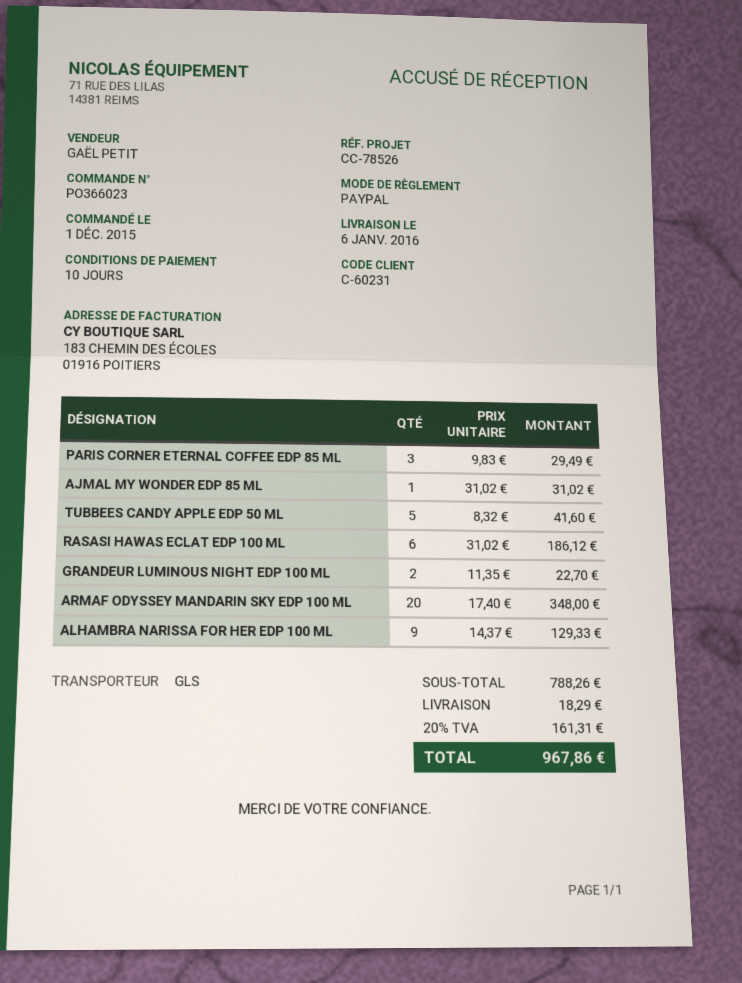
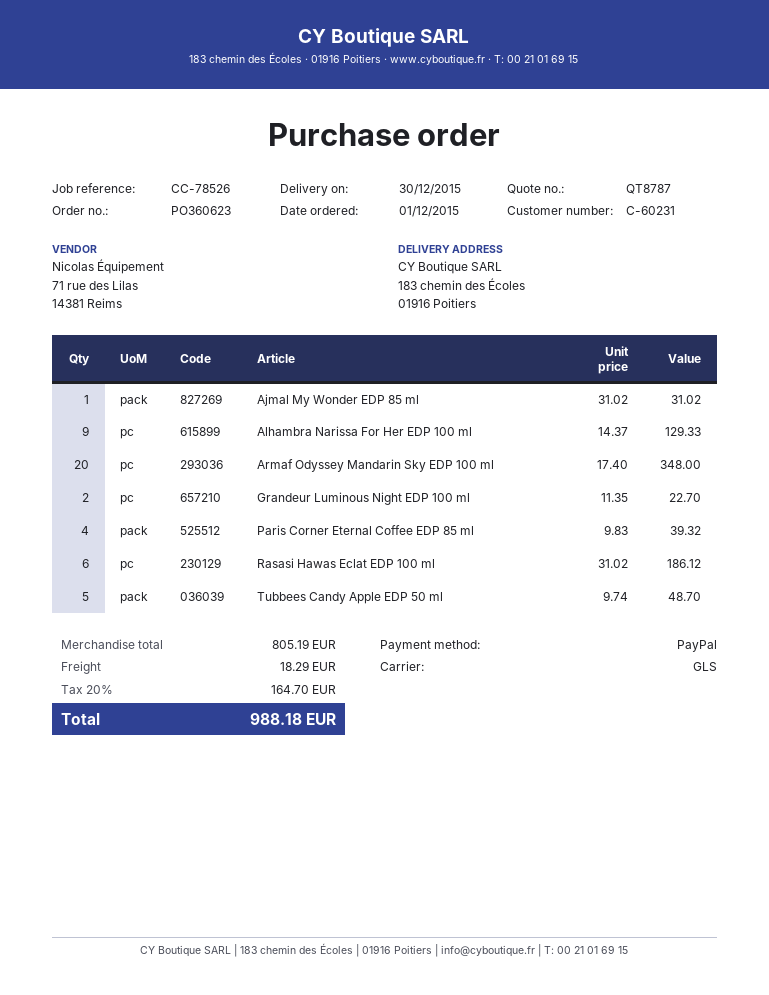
order number: PO366023 -> PO360623
delivery date: 2016-01-06 -> 2015-12-30
PARIS CORNER ETERNAL COFFEE EDP 85 ML: 3 x 9.83 = 29.49 -> 4 x 9.83 = 39.32
TUBBEES CANDY APPLE EDP 50 ML: 5 x 8.32 = 41.60 -> 5 x 9.74 = 48.70
subtotal: 788.26 -> 805.19
tax: 20% = 161.31 -> 20% = 164.70
total: 967.86 -> 988.18

